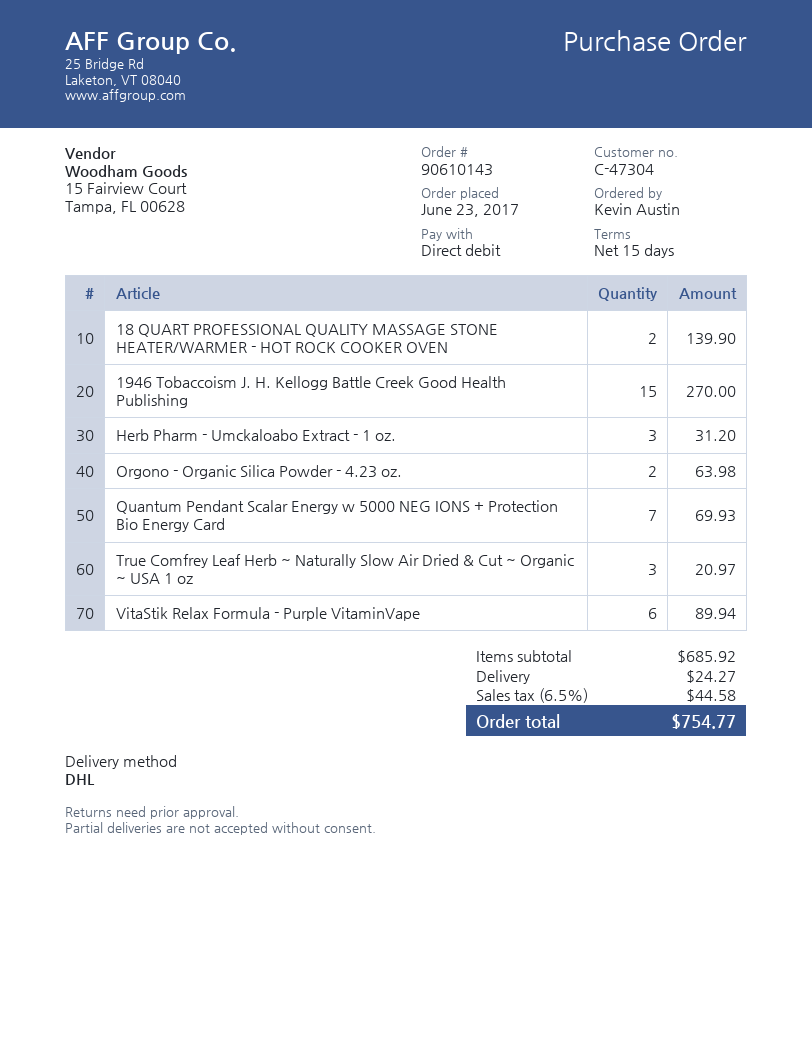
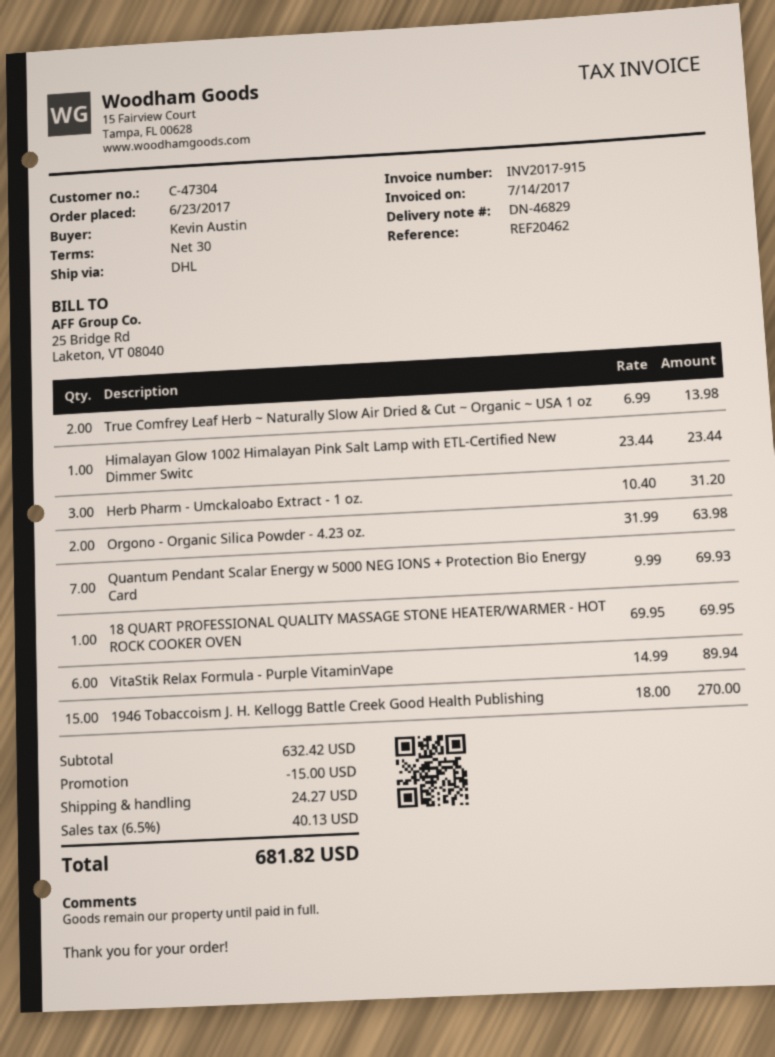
payment terms: 15 days -> 30 days
18 QUART PROFESSIONAL QUALITY MASSAGE STONE HEATER/WARMER - HOT ROCK COOKER OVEN: 2 for 139.90 -> 1 for 69.95
True Comfrey Leaf Herb ~ Naturally Slow Air Dried & Cut ~ Organic ~ USA 1 oz: 3 for 20.97 -> 2 for 13.98
Himalayan Glow 1002 Himalayan Pink Salt Lamp with ETL-Certified New Dimmer Switc: none -> 1 for 23.44
subtotal: 685.92 -> 632.42
discount: none -> 15.00
tax: 6.5% = 44.58 -> 6.5% = 40.13
total: 754.77 -> 681.82

